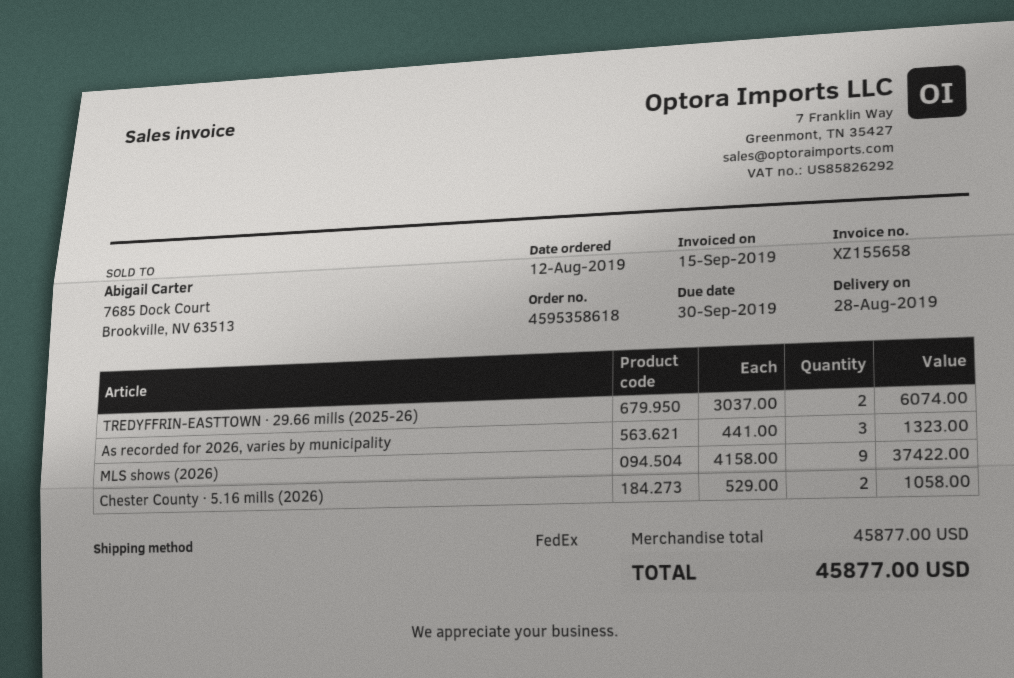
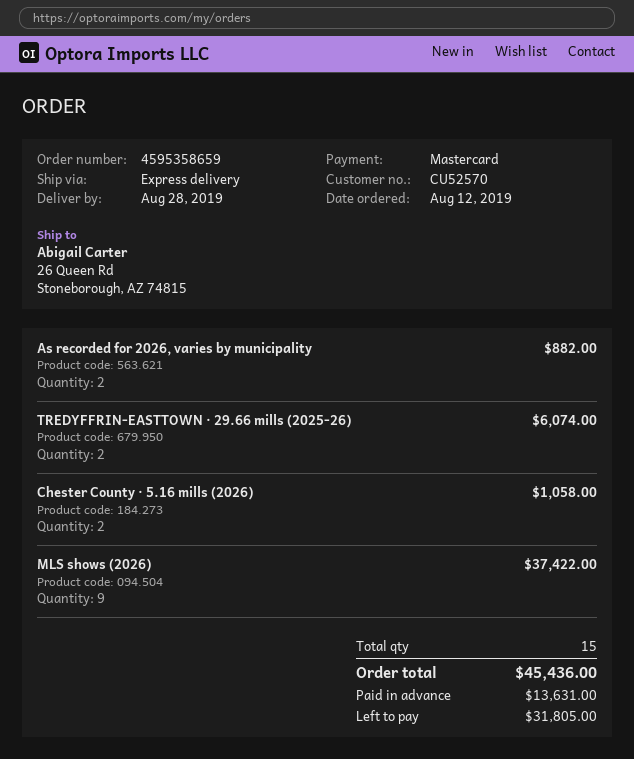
order number: 4595358618 -> 4595358659
shipping method: FedEx -> express
As recorded for 2026, varies by municipality: 3 for 1323.00 -> 2 for 882.00
total: 45877.00 -> 45436.00

